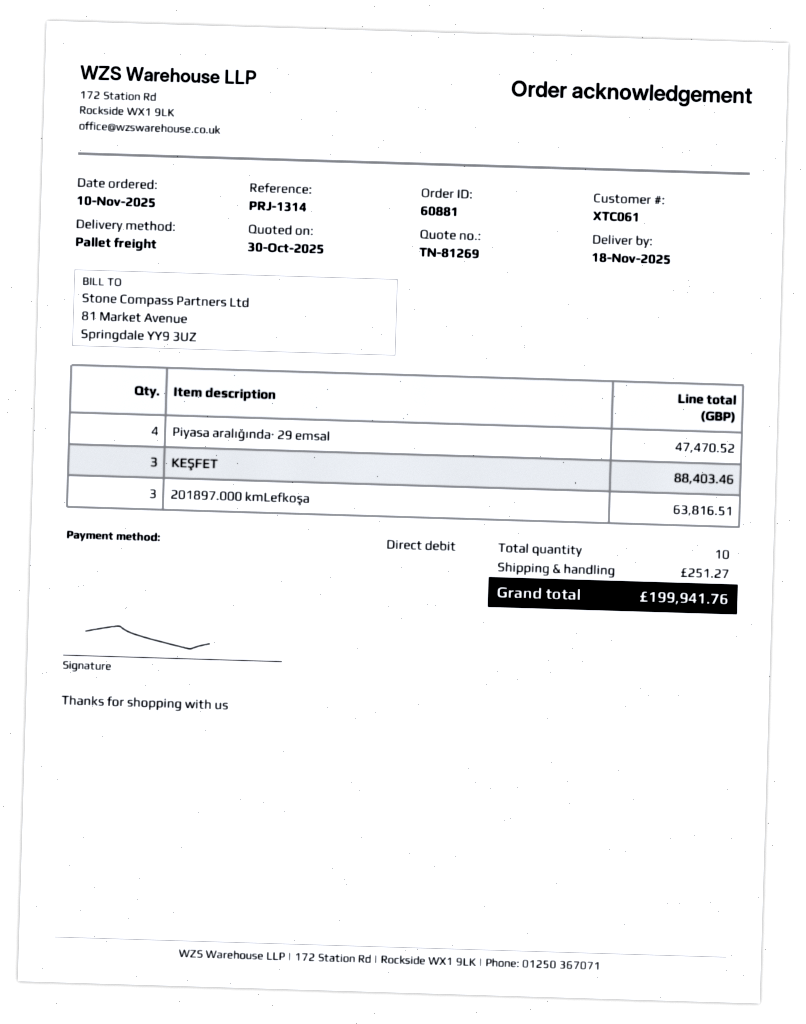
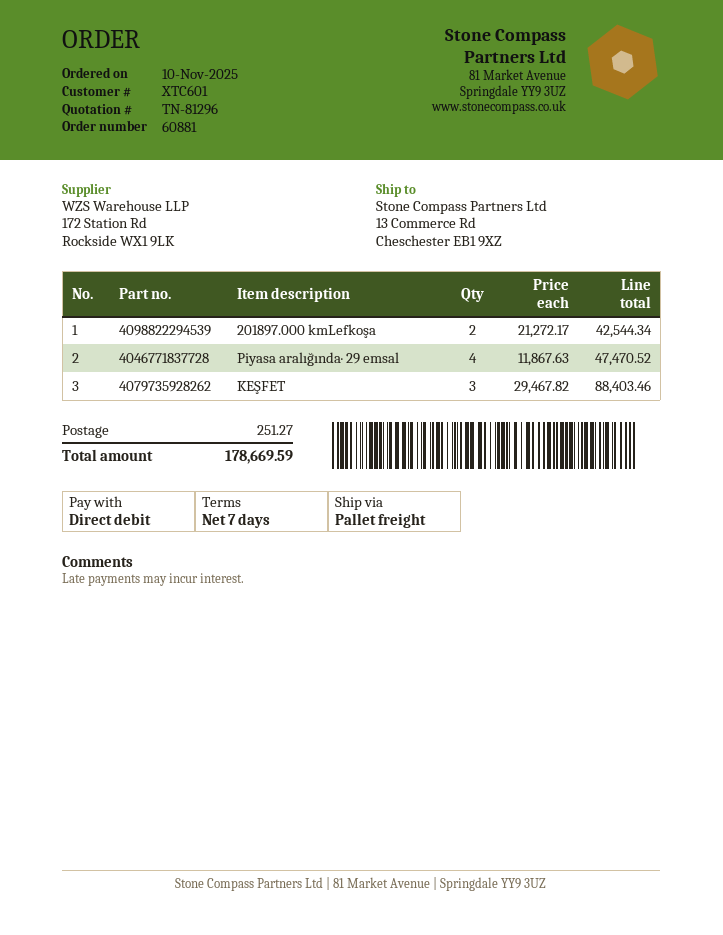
quote number: TN-81269 -> TN-81296
customer number: XTC061 -> XTC601
201897.000 kmLefkoşa: 3 for 63816.51 -> 2 for 42544.34
total: 199941.76 -> 178669.59

